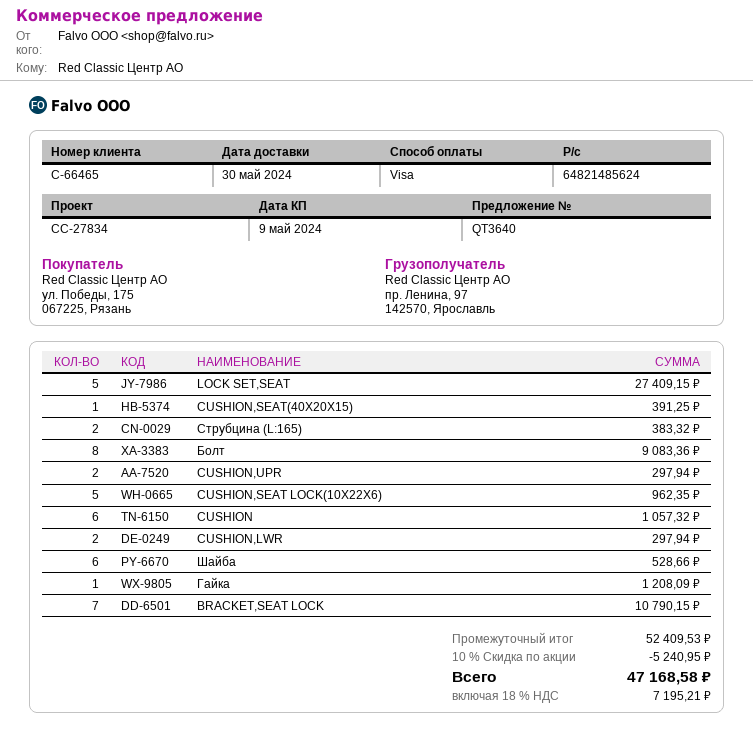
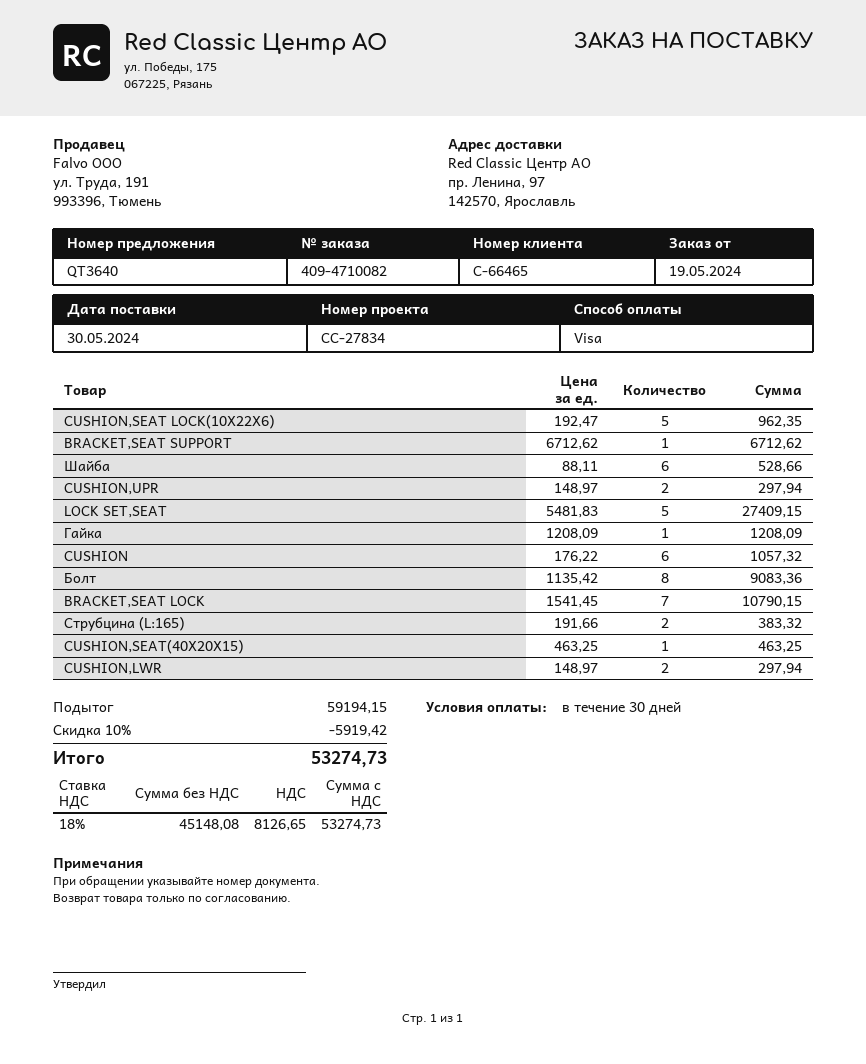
CUSHION,SEAT(40X20X15): 1 for 391.25 -> 1 for 463.25
BRACKET,SEAT SUPPORT: none -> 1 for 6712.62
subtotal: 52409.53 -> 59194.15
discount: 10% = 5240.95 -> 10% = 5919.42
tax: 18% = 7195.21 -> 18% = 8126.65
total: 47168.58 -> 53274.73

